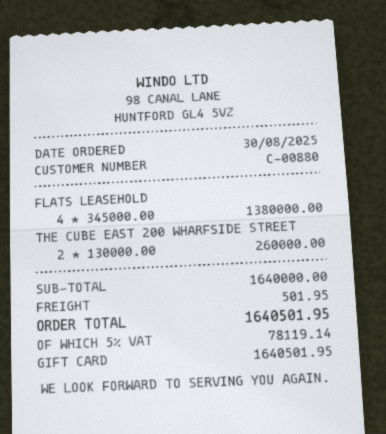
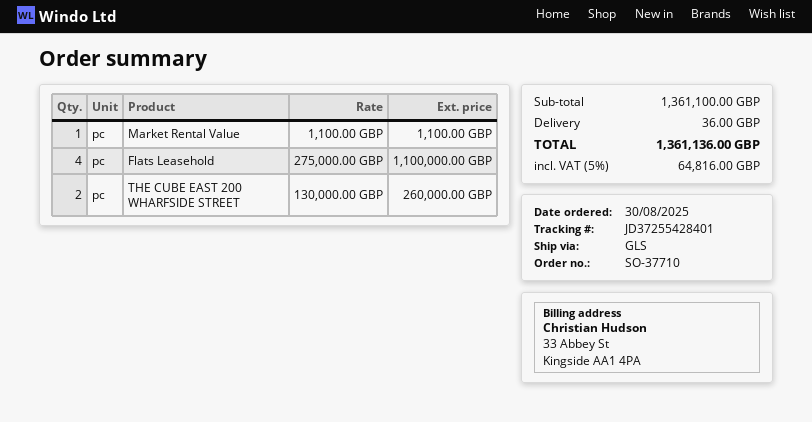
FLATS LEASEHOLD: 4 x 345000.00 = 1380000.00 -> 4 x 275000.00 = 1100000.00
Market Rental Value: none -> 1 x 1100.00 = 1100.00
subtotal: 1640000.00 -> 1361100.00
shipping: 501.95 -> 36.00
tax: 5% = 78119.14 -> 5% = 64816.00
total: 1640501.95 -> 1361136.00

